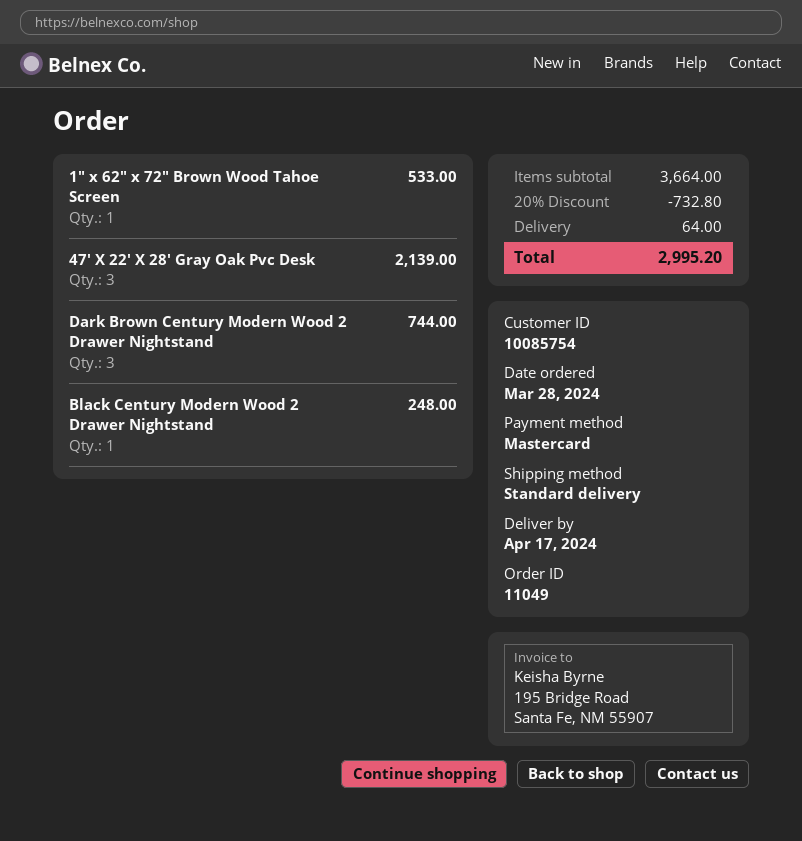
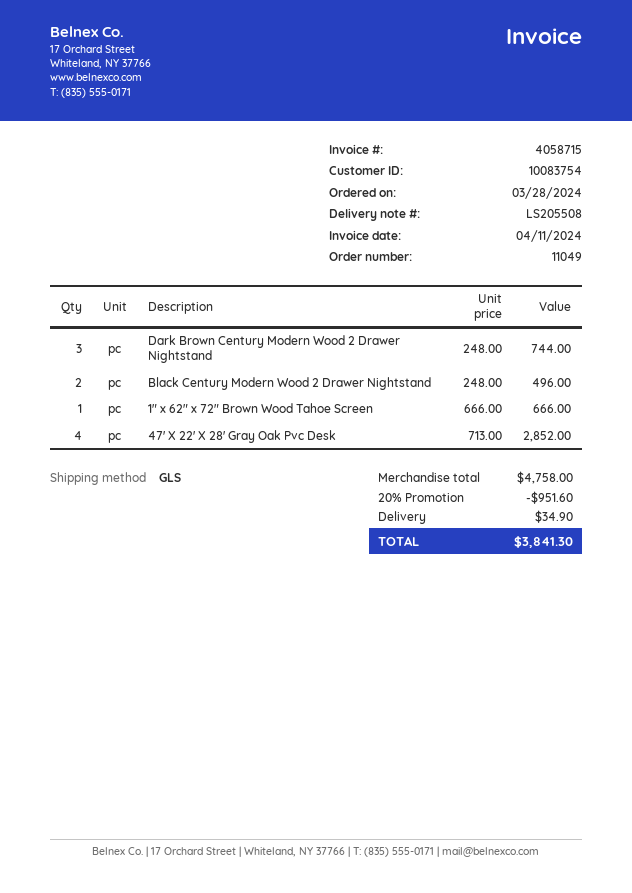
customer number: 10085754 -> 10083754
shipping method: standard -> GLS
1" x 62" x 72" Brown Wood Tahoe Screen: 1 for 533.00 -> 1 for 666.00
47' X 22' X 28' Gray Oak Pvc Desk: 3 for 2139.00 -> 4 for 2852.00
Black Century Modern Wood 2 Drawer Nightstand: 1 for 248.00 -> 2 for 496.00
subtotal: 3664.00 -> 4758.00
discount: 20% = 732.80 -> 20% = 951.60
shipping: 64.00 -> 34.90
total: 2995.20 -> 3841.30

